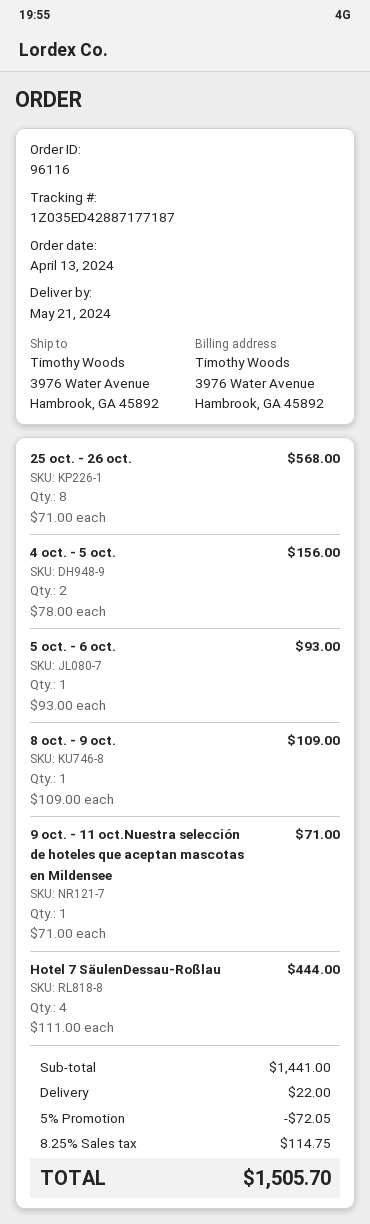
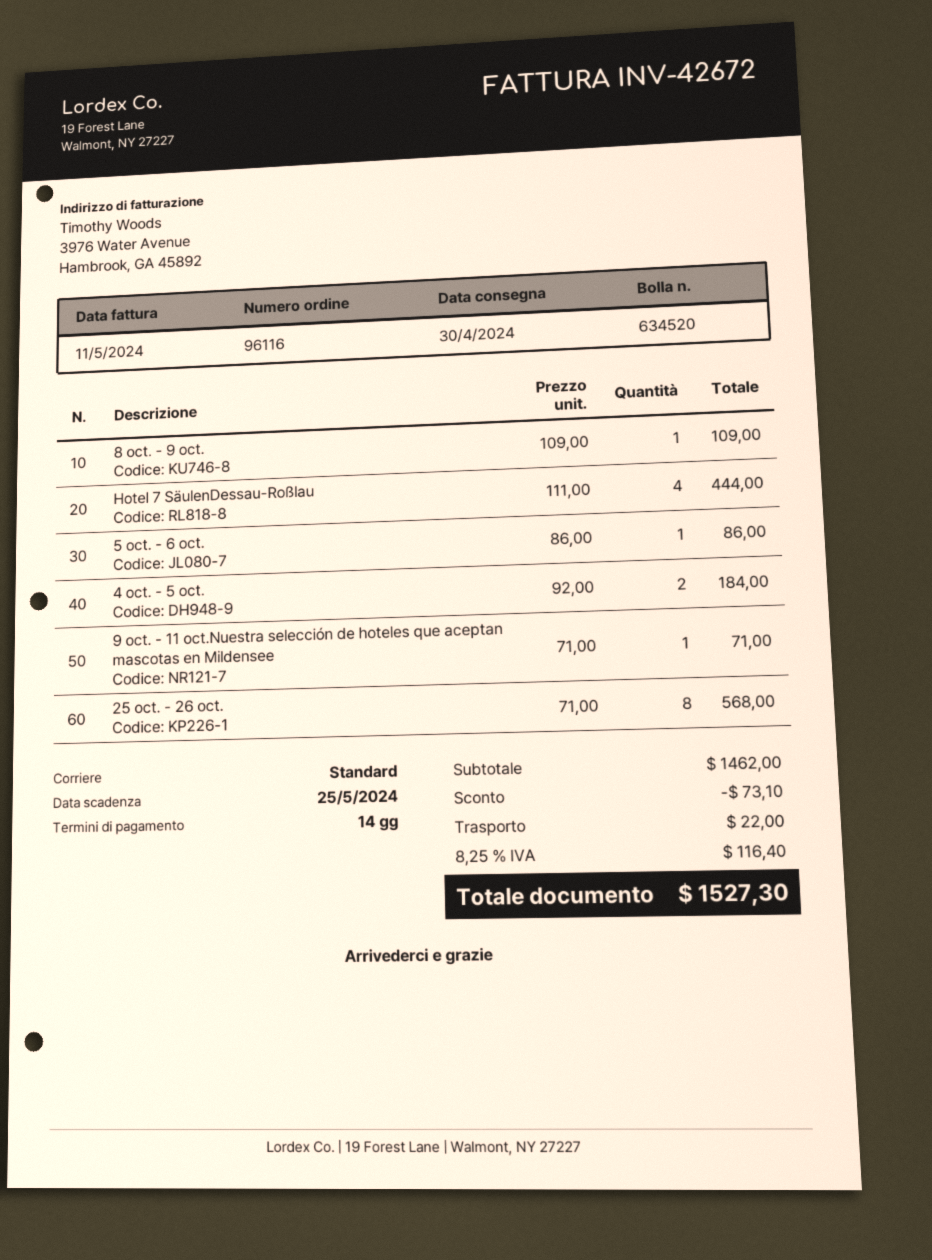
delivery date: 2024-05-21 -> 2024-04-30
4 oct. - 5 oct.: 2 x 78.00 = 156.00 -> 2 x 92.00 = 184.00
5 oct. - 6 oct.: 1 x 93.00 = 93.00 -> 1 x 86.00 = 86.00
subtotal: 1441.00 -> 1462.00
discount: 72.05 -> 73.10
tax: 8.25% = 114.75 -> 8.25% = 116.40
total: 1505.70 -> 1527.30

